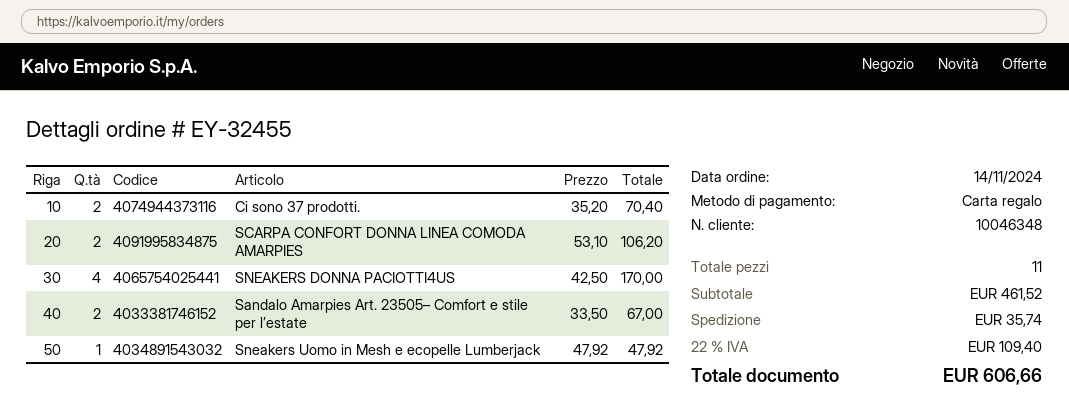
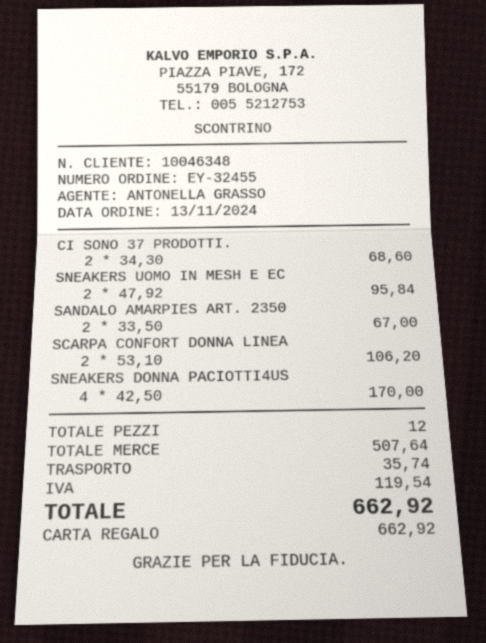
order date: 2024-11-14 -> 2024-11-13
Ci sono 37 prodotti.: 2 x 35.20 = 70.40 -> 2 x 34.30 = 68.60
Sneakers Uomo in Mesh e ecopelle Lumberjack: 1 x 47.92 = 47.92 -> 2 x 47.92 = 95.84
total quantity: 11 -> 12
subtotal: 461.52 -> 507.64
tax: 109.40 -> 119.54
total: 606.66 -> 662.92

